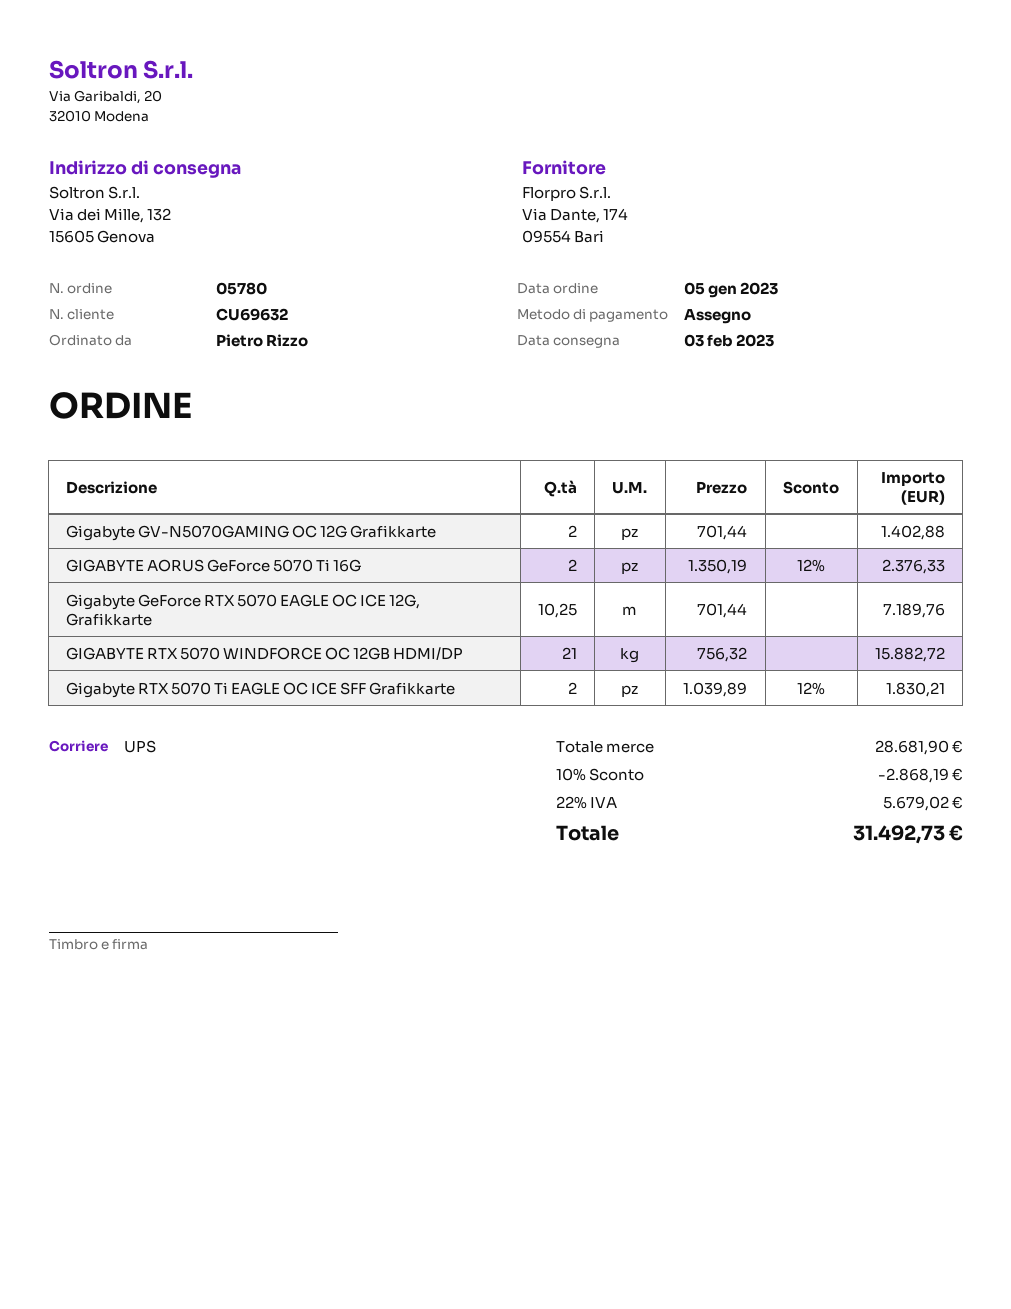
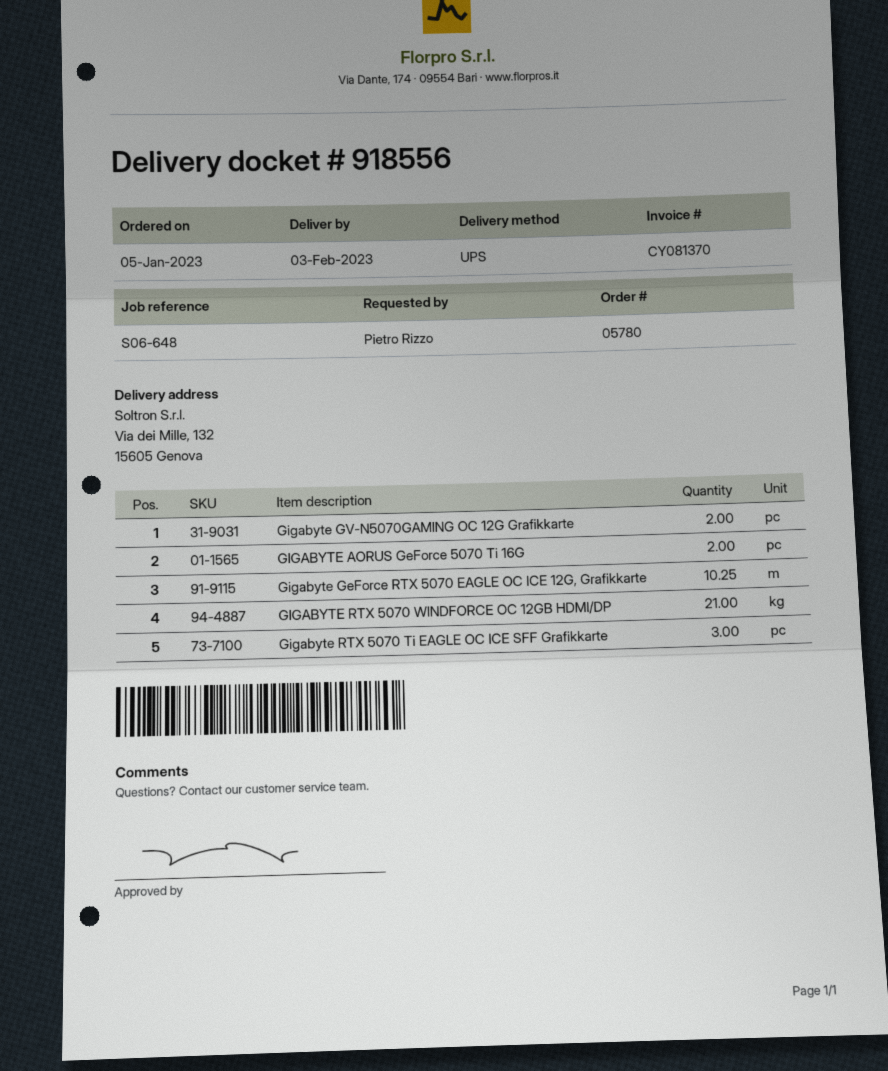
Gigabyte RTX 5070 Ti EAGLE OC ICE SFF Grafikkarte: 2 -> 3

